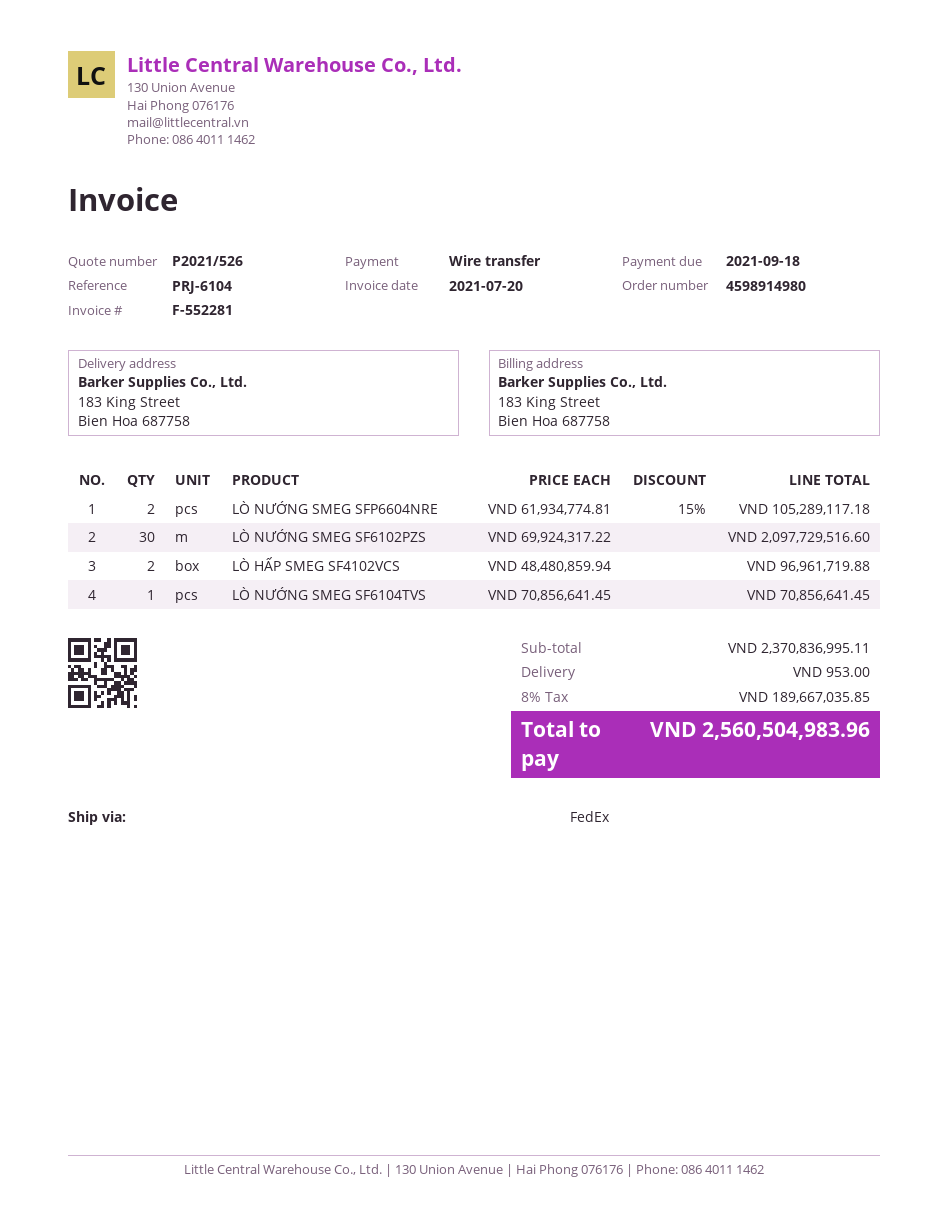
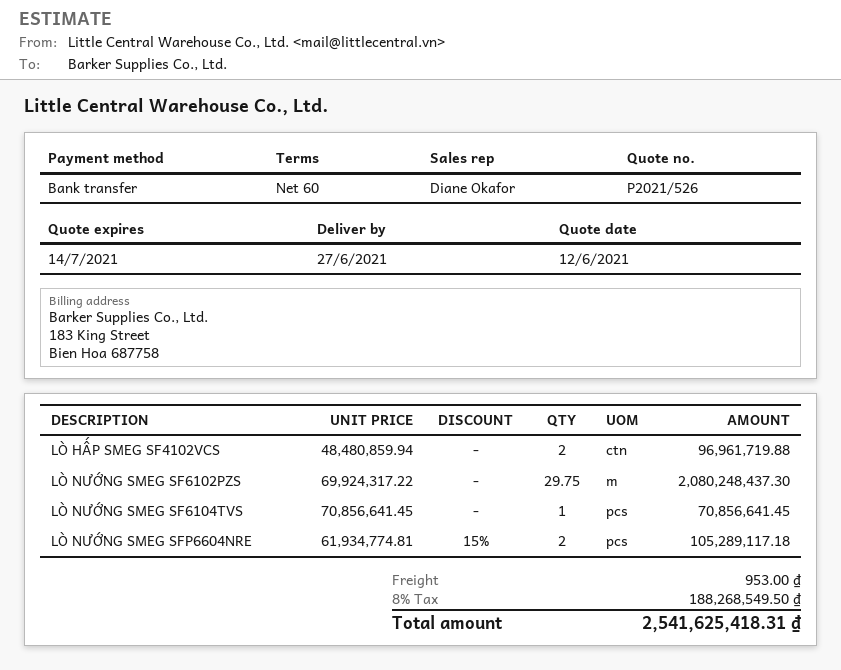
LÒ NƯỚNG SMEG SF6102PZS: 30 x 69924317.22 = 2097729516.60 -> 29.75 x 69924317.22 = 2080248437.30
tax: 8% = 189667035.85 -> 8% = 188268549.50
total: 2560504983.96 -> 2541625418.31

